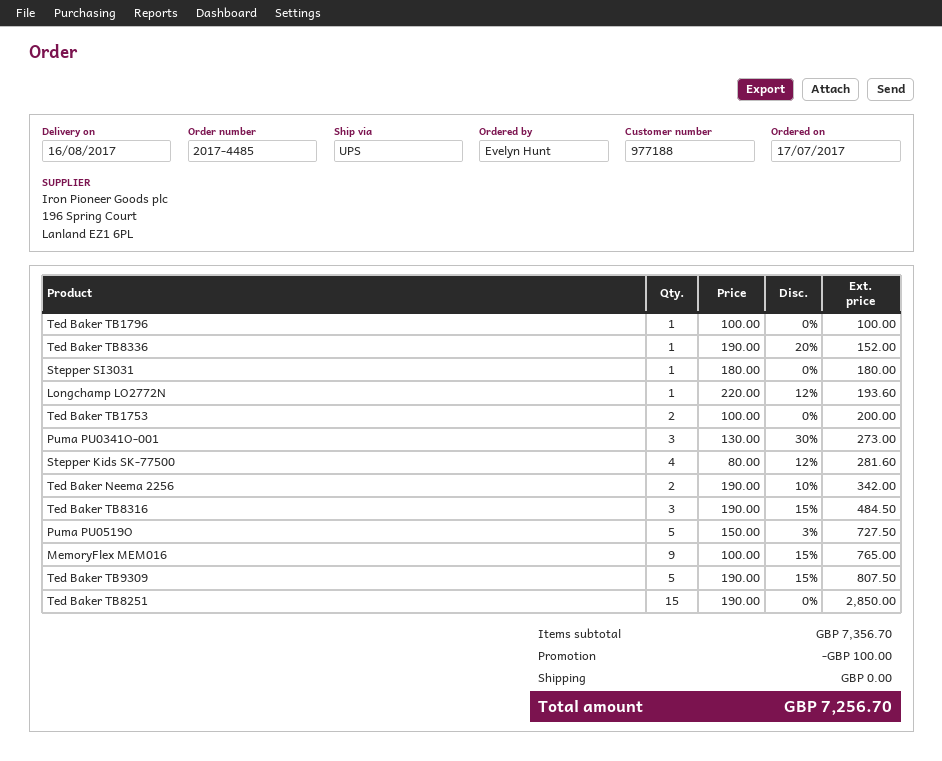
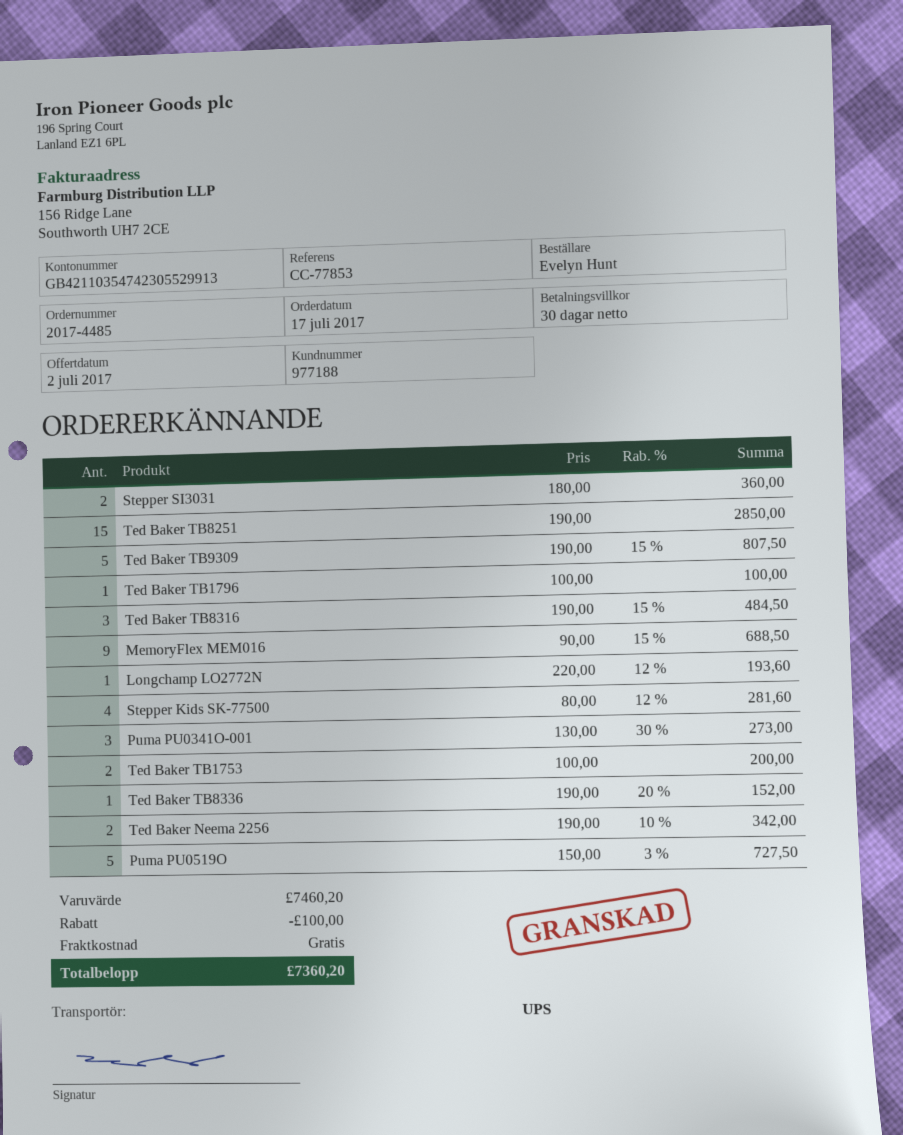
Stepper SI3031: 1 x 180.00 = 180.00 -> 2 x 180.00 = 360.00
MemoryFlex MEM016: 9 x 100.00 - 15% = 765.00 -> 9 x 90.00 - 15% = 688.50
subtotal: 7356.70 -> 7460.20
total: 7256.70 -> 7360.20

